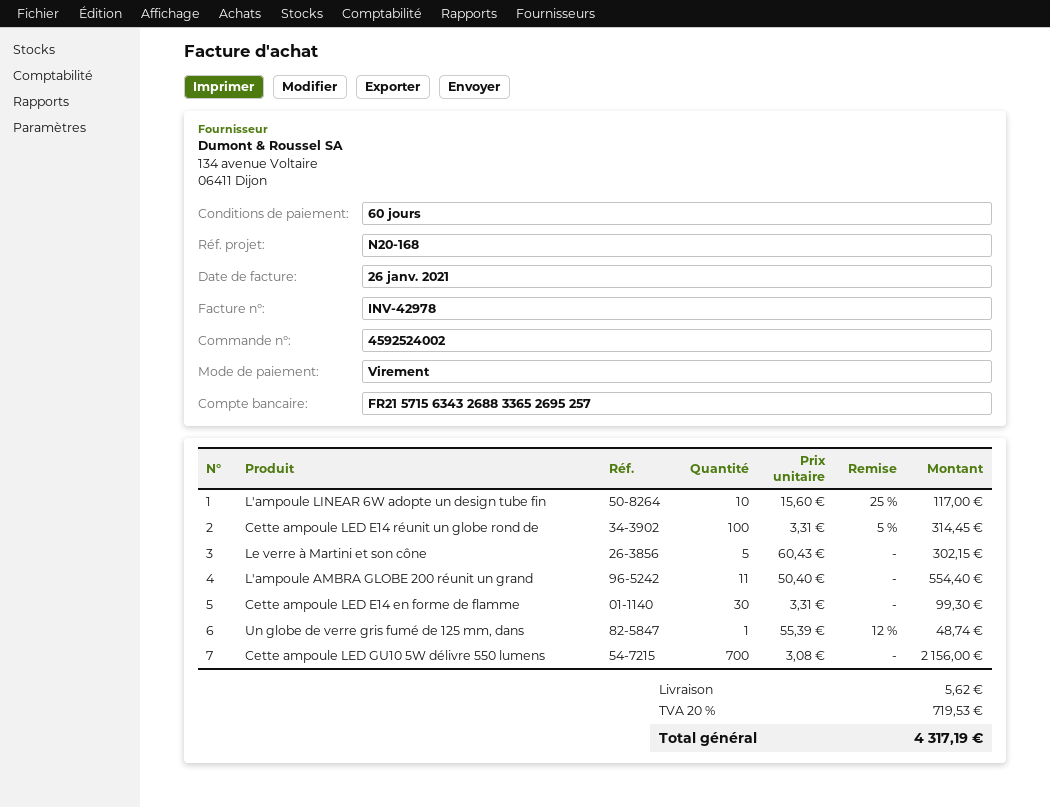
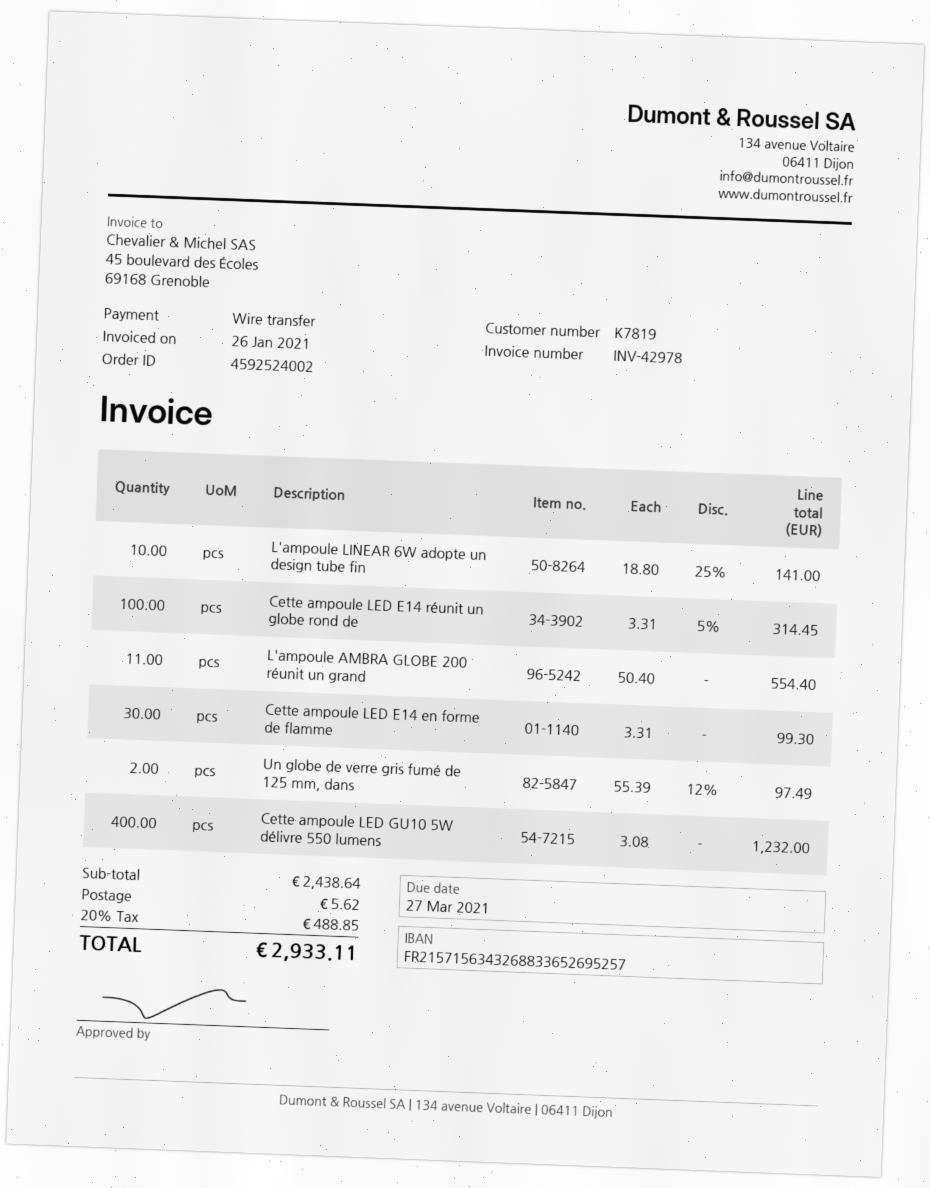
L'ampoule LINEAR 6W adopte un design tube fin: 10 x 15.60 - 25% = 117.00 -> 10 x 18.80 - 25% = 141.00
Le verre à Martini et son cône: 5 x 60.43 = 302.15 -> none
Un globe de verre gris fumé de 125 mm, dans: 1 x 55.39 - 12% = 48.74 -> 2 x 55.39 - 12% = 97.49
Cette ampoule LED GU10 5W délivre 550 lumens: 700 x 3.08 = 2156.00 -> 400 x 3.08 = 1232.00
tax: 20% = 719.53 -> 20% = 488.85
total: 4317.19 -> 2933.11

